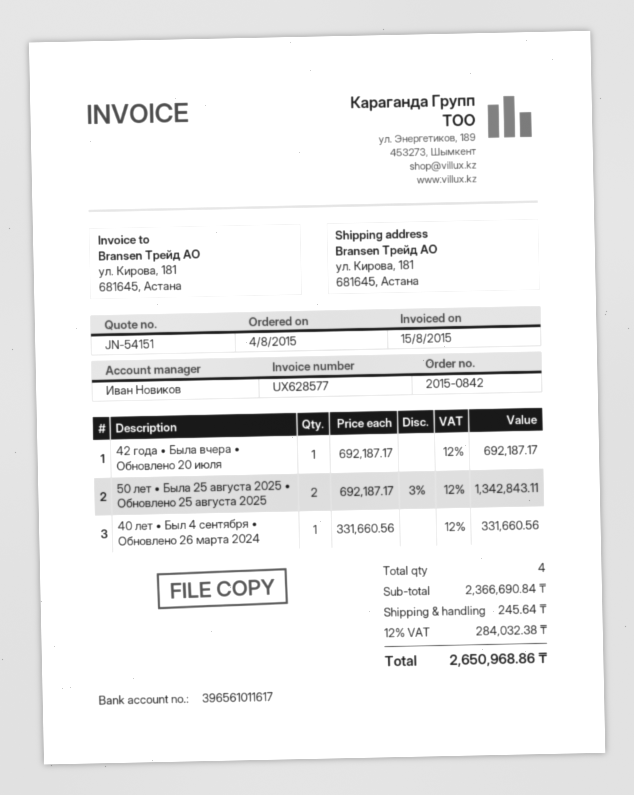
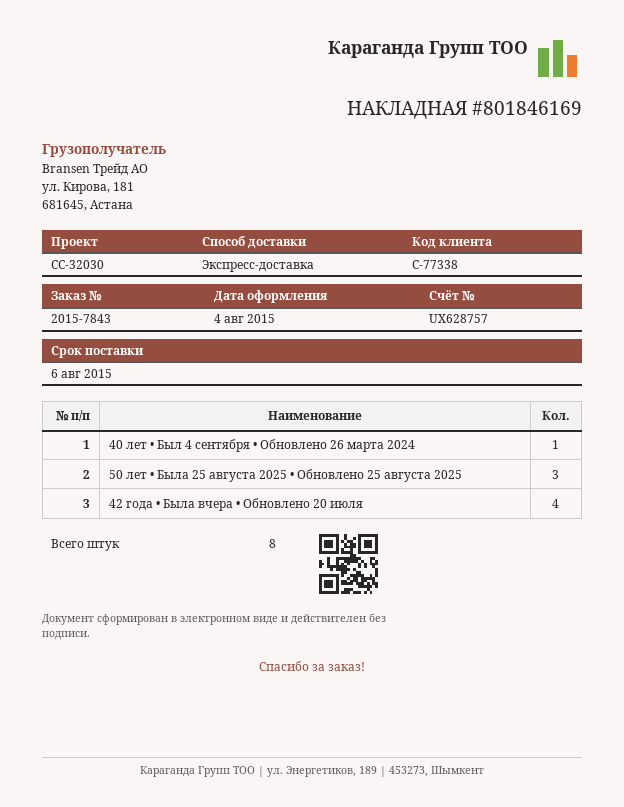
order number: 2015-0842 -> 2015-7843
invoice number: UX628577 -> UX628757
42 года • Была вчера • Обновлено 20 июля: 1 -> 4
50 лет • Была 25 августа 2025 • Обновлено 25 августа 2025: 2 -> 3
total quantity: 4 -> 8

